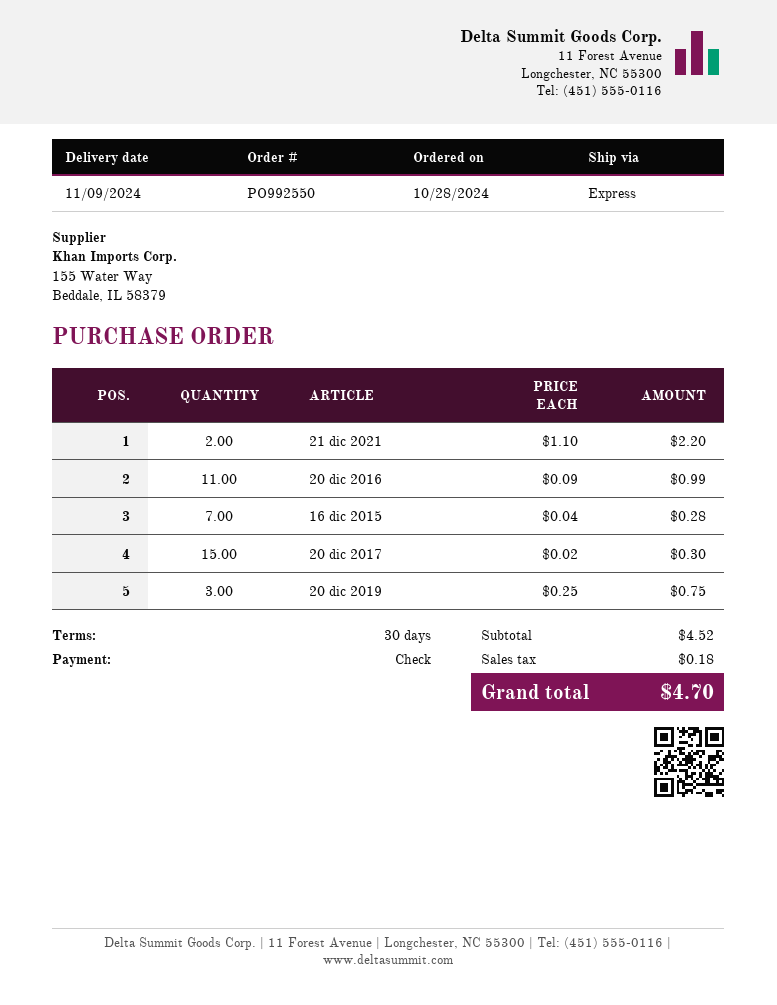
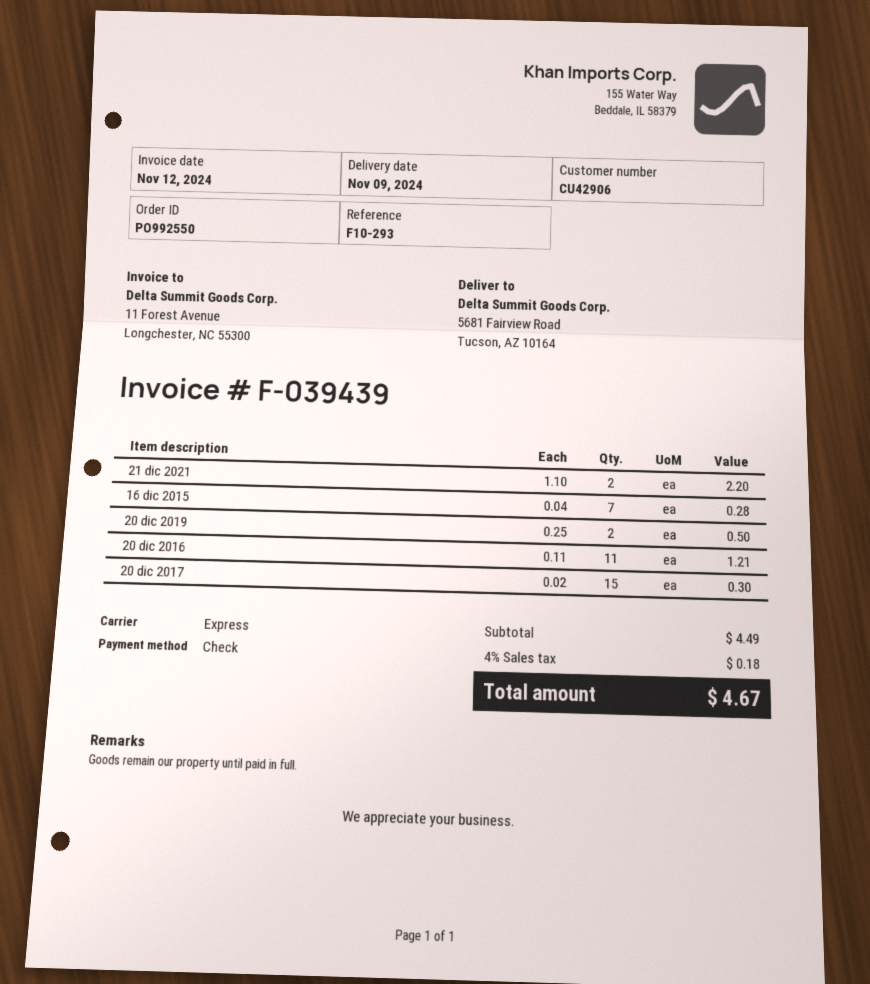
20 dic 2016: 11 x 0.09 = 0.99 -> 11 x 0.11 = 1.21
20 dic 2019: 3 x 0.25 = 0.75 -> 2 x 0.25 = 0.50
subtotal: 4.52 -> 4.49
total: 4.70 -> 4.67

